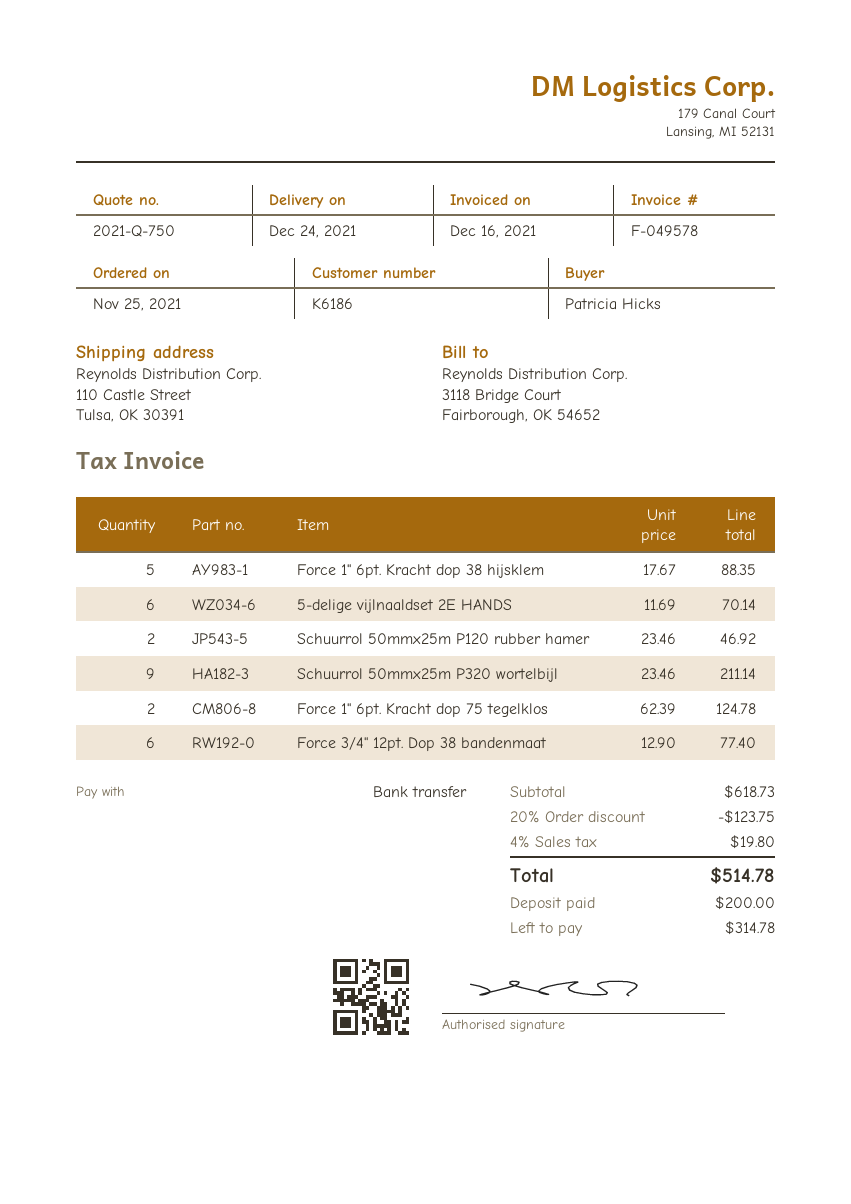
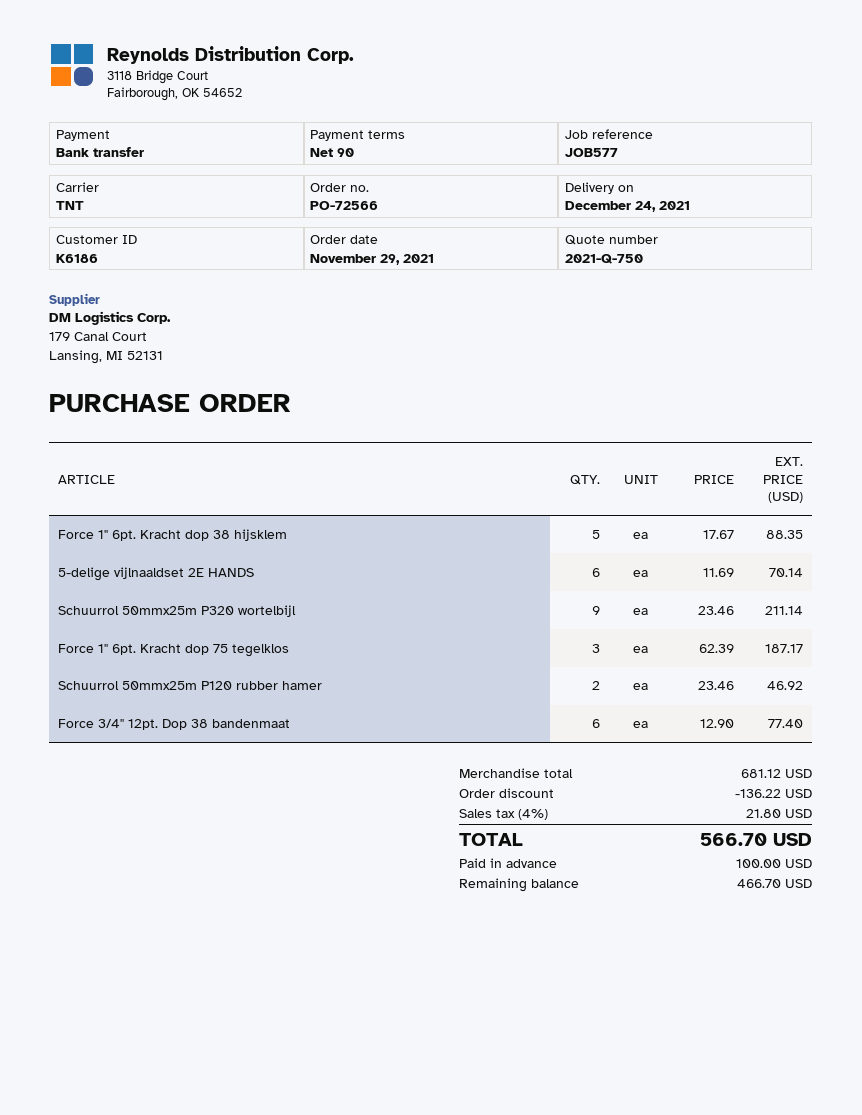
order date: 2021-11-25 -> 2021-11-29
Force 1" 6pt. Kracht dop 75 tegelklos: 2 x 62.39 = 124.78 -> 3 x 62.39 = 187.17
subtotal: 618.73 -> 681.12
discount: 123.75 -> 136.22
tax: 4% = 19.80 -> 4% = 21.80
total: 514.78 -> 566.70
deposit: 200.00 -> 100.00
balance: 314.78 -> 466.70

